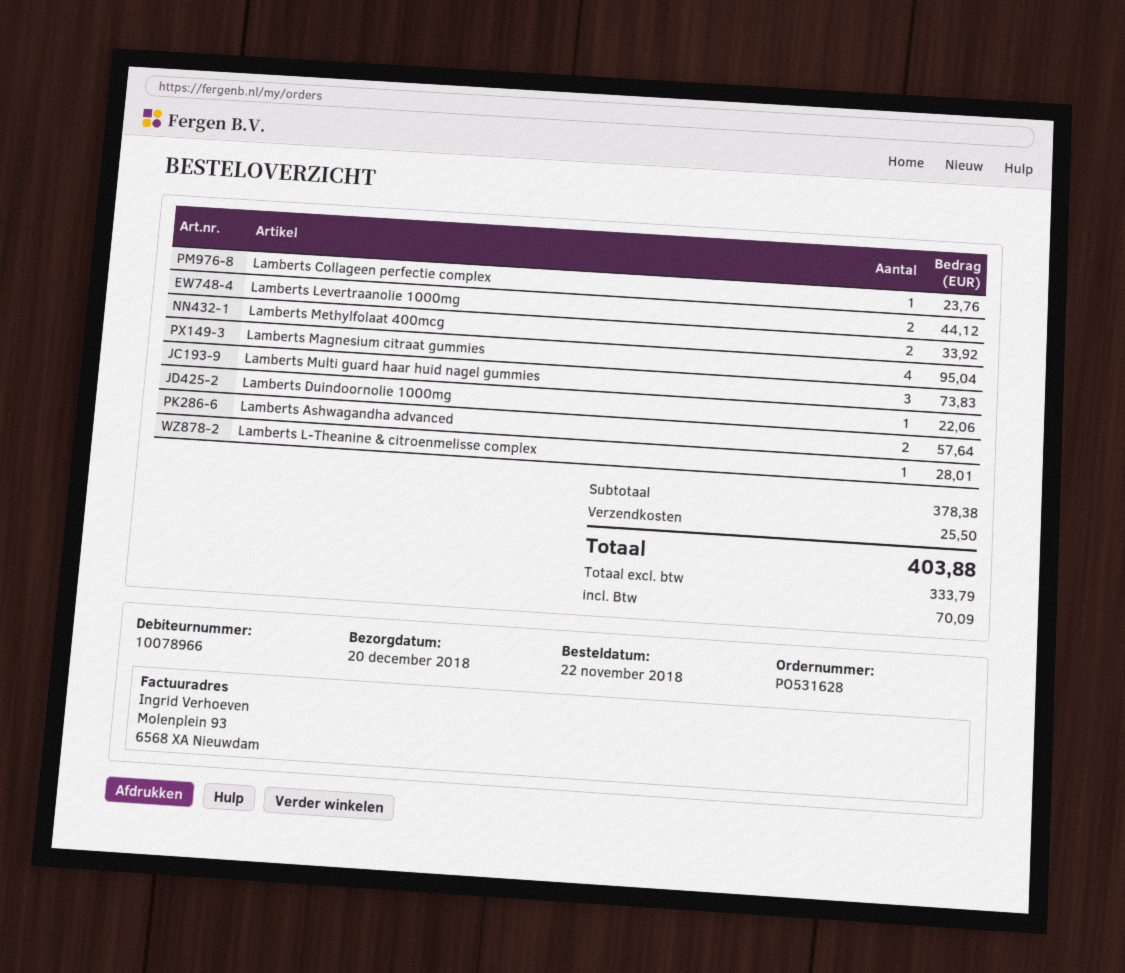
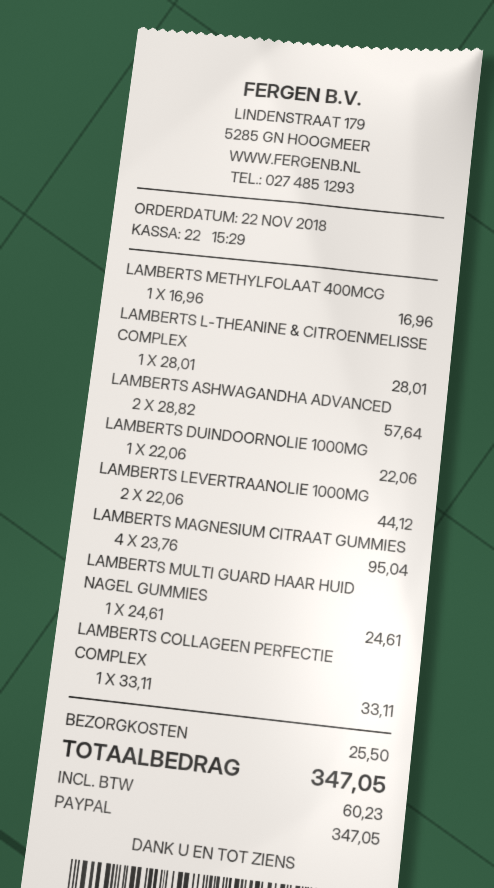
Lamberts Collageen perfectie complex: 1 for 23.76 -> 1 for 33.11
Lamberts Methylfolaat 400mcg: 2 for 33.92 -> 1 for 16.96
Lamberts Multi guard haar huid nagel gummies: 3 for 73.83 -> 1 for 24.61
tax: 70.09 -> 60.23
total: 403.88 -> 347.05

